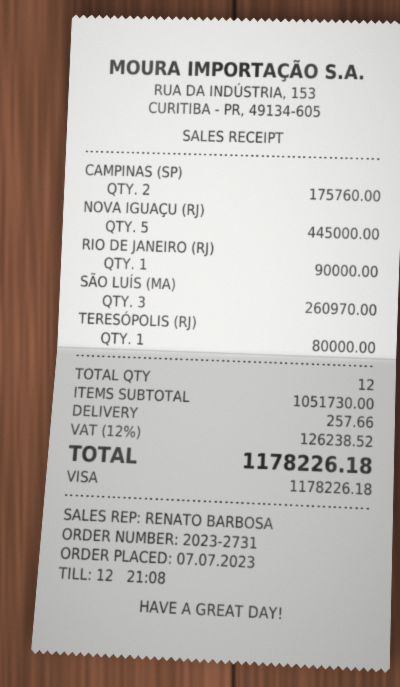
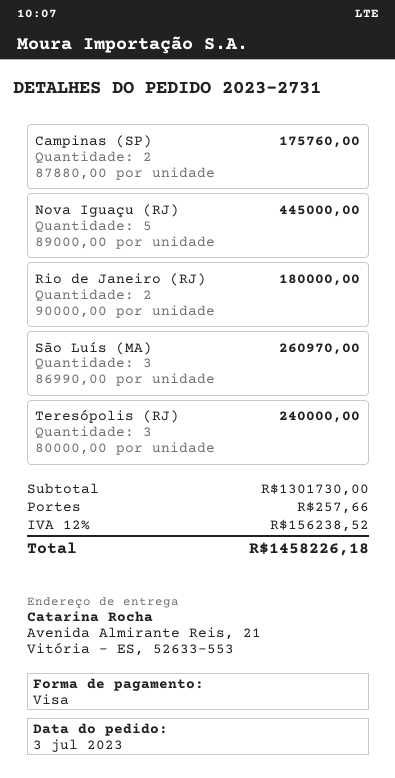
order date: 2023-07-07 -> 2023-07-03
RIO DE JANEIRO (RJ): 1 for 90000.00 -> 2 for 180000.00
TERESÓPOLIS (RJ): 1 for 80000.00 -> 3 for 240000.00
subtotal: 1051730.00 -> 1301730.00
tax: 12% = 126238.52 -> 12% = 156238.52
total: 1178226.18 -> 1458226.18

